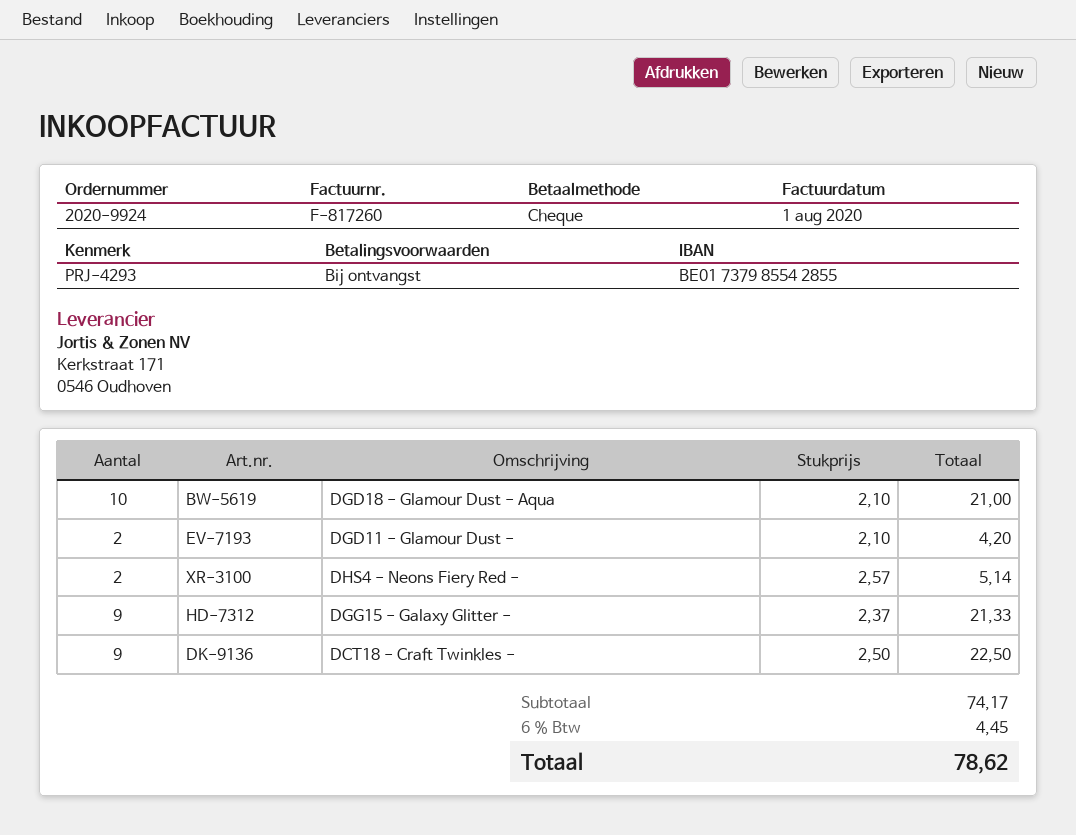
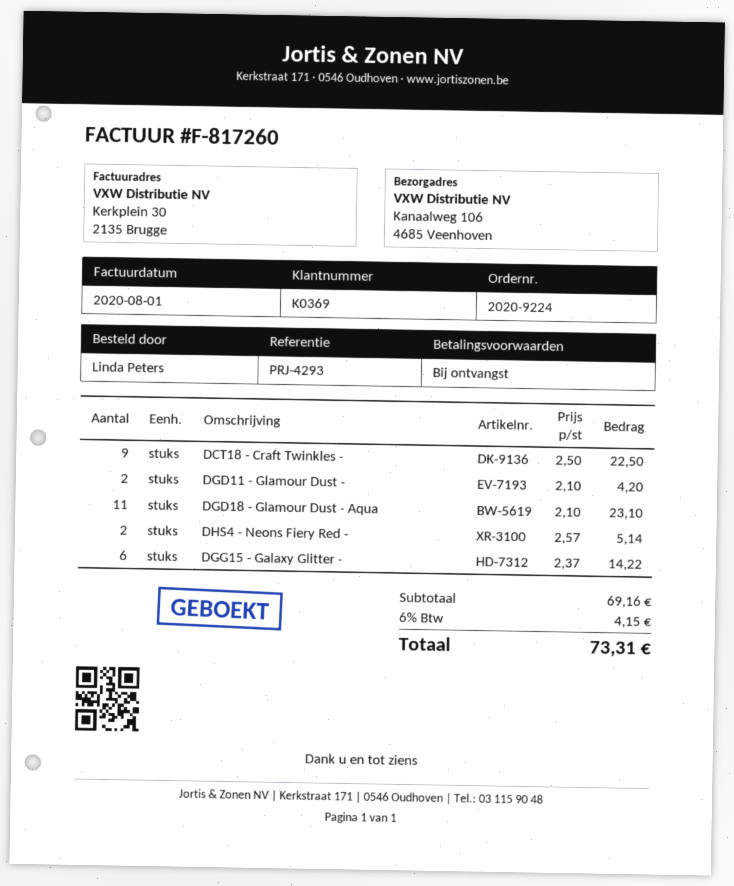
order number: 2020-9924 -> 2020-9224
DGD18 - Glamour Dust - Aqua: 10 x 2.10 = 21.00 -> 11 x 2.10 = 23.10
DGG15 - Galaxy Glitter -: 9 x 2.37 = 21.33 -> 6 x 2.37 = 14.22
subtotal: 74.17 -> 69.16
tax: 6% = 4.45 -> 6% = 4.15
total: 78.62 -> 73.31

